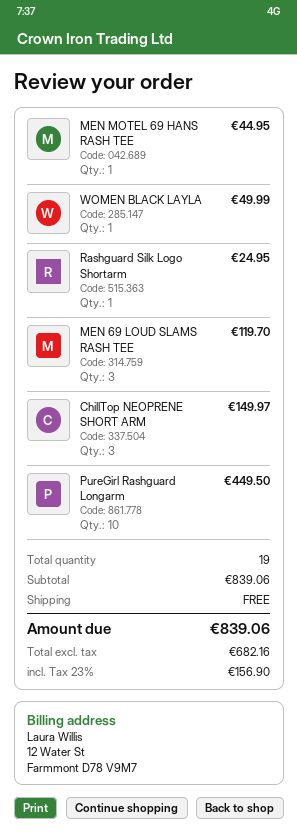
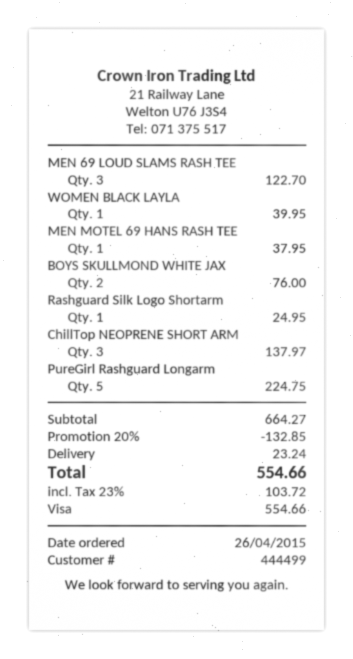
MEN MOTEL 69 HANS RASH TEE: 1 for 44.95 -> 1 for 37.95
WOMEN BLACK LAYLA: 1 for 49.99 -> 1 for 39.95
MEN 69 LOUD SLAMS RASH TEE: 3 for 119.70 -> 3 for 122.70
ChillTop NEOPRENE SHORT ARM: 3 for 149.97 -> 3 for 137.97
PureGirl Rashguard Longarm: 10 for 449.50 -> 5 for 224.75
BOYS SKULLMOND WHITE JAX: none -> 2 for 76.00
subtotal: 839.06 -> 664.27
discount: none -> 20% = 132.85
shipping: 0.00 -> 23.24
tax: 23% = 156.90 -> 23% = 103.72
total: 839.06 -> 554.66

